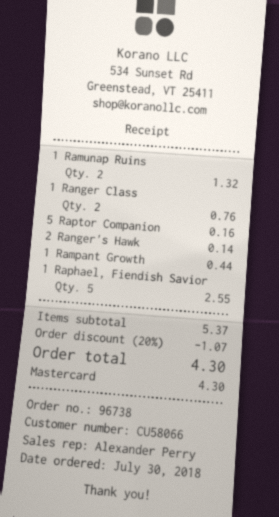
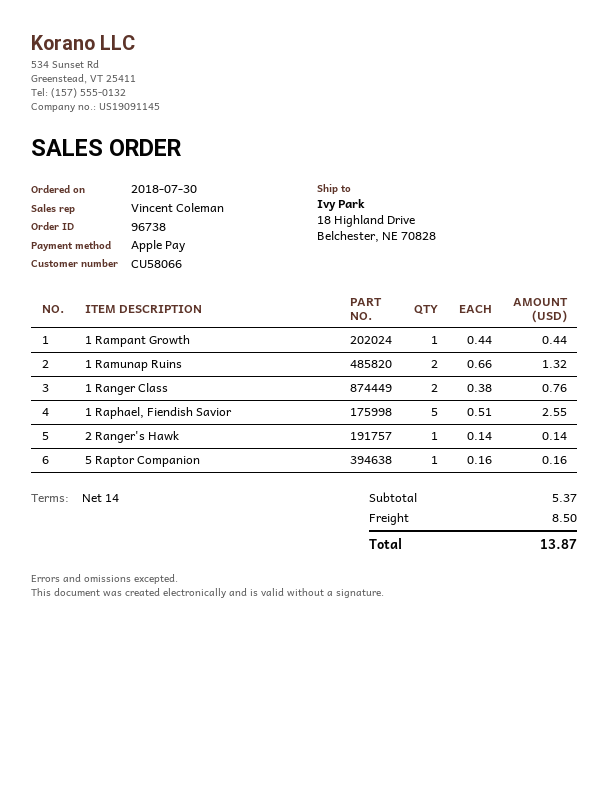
sales rep: Alexander Perry -> Vincent Coleman
payment method: Mastercard -> Apple Pay
discount: 20% = 1.07 -> none
shipping: none -> 8.50
total: 4.30 -> 13.87

